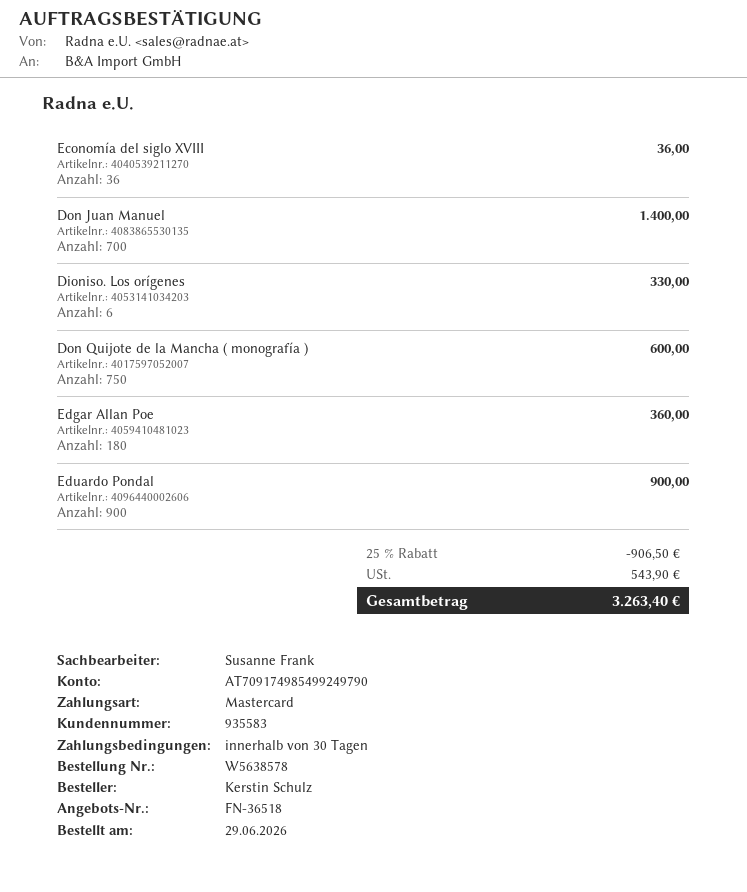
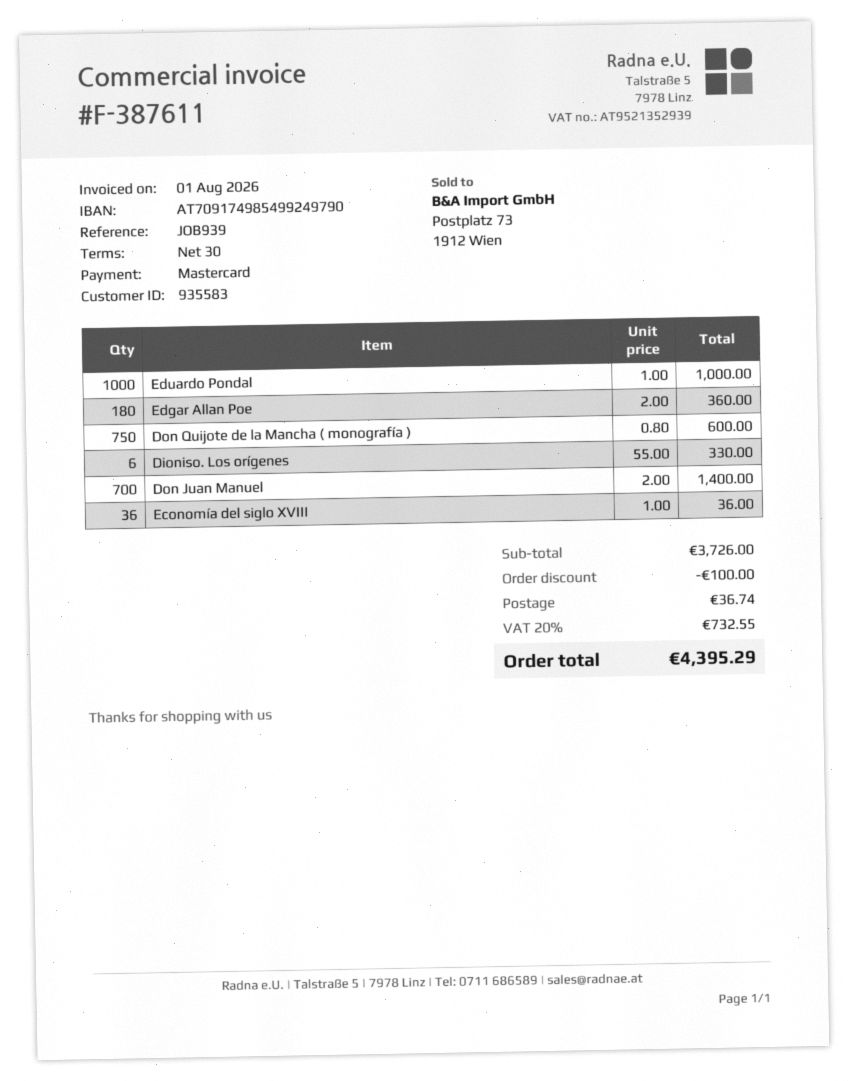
Eduardo Pondal: 900 for 900.00 -> 1000 for 1000.00
discount: 906.50 -> 100.00
shipping: none -> 36.74
tax: 543.90 -> 732.55
total: 3263.40 -> 4395.29

